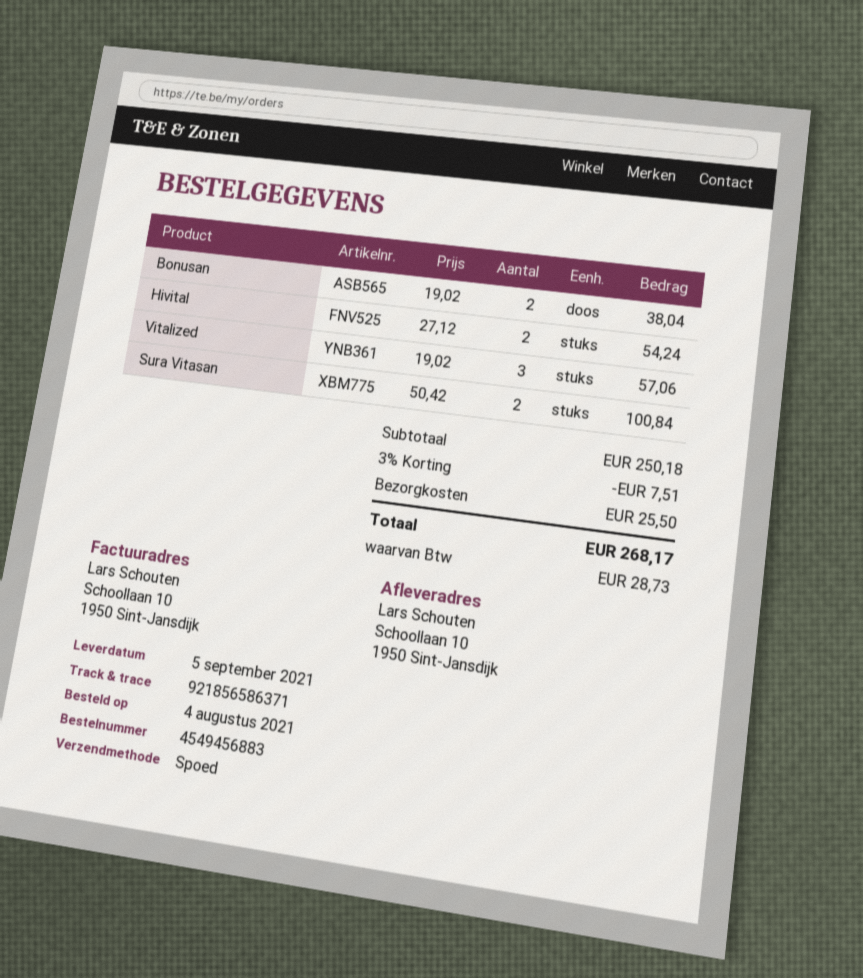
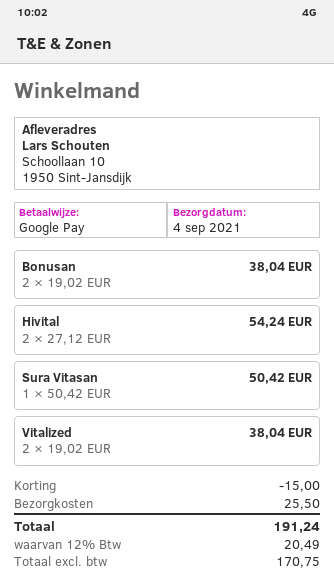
delivery date: 2021-09-05 -> 2021-09-04
Vitalized: 3 x 19.02 = 57.06 -> 2 x 19.02 = 38.04
Sura Vitasan: 2 x 50.42 = 100.84 -> 1 x 50.42 = 50.42
discount: 7.51 -> 15.00
tax: 28.73 -> 20.49
total: 268.17 -> 191.24

